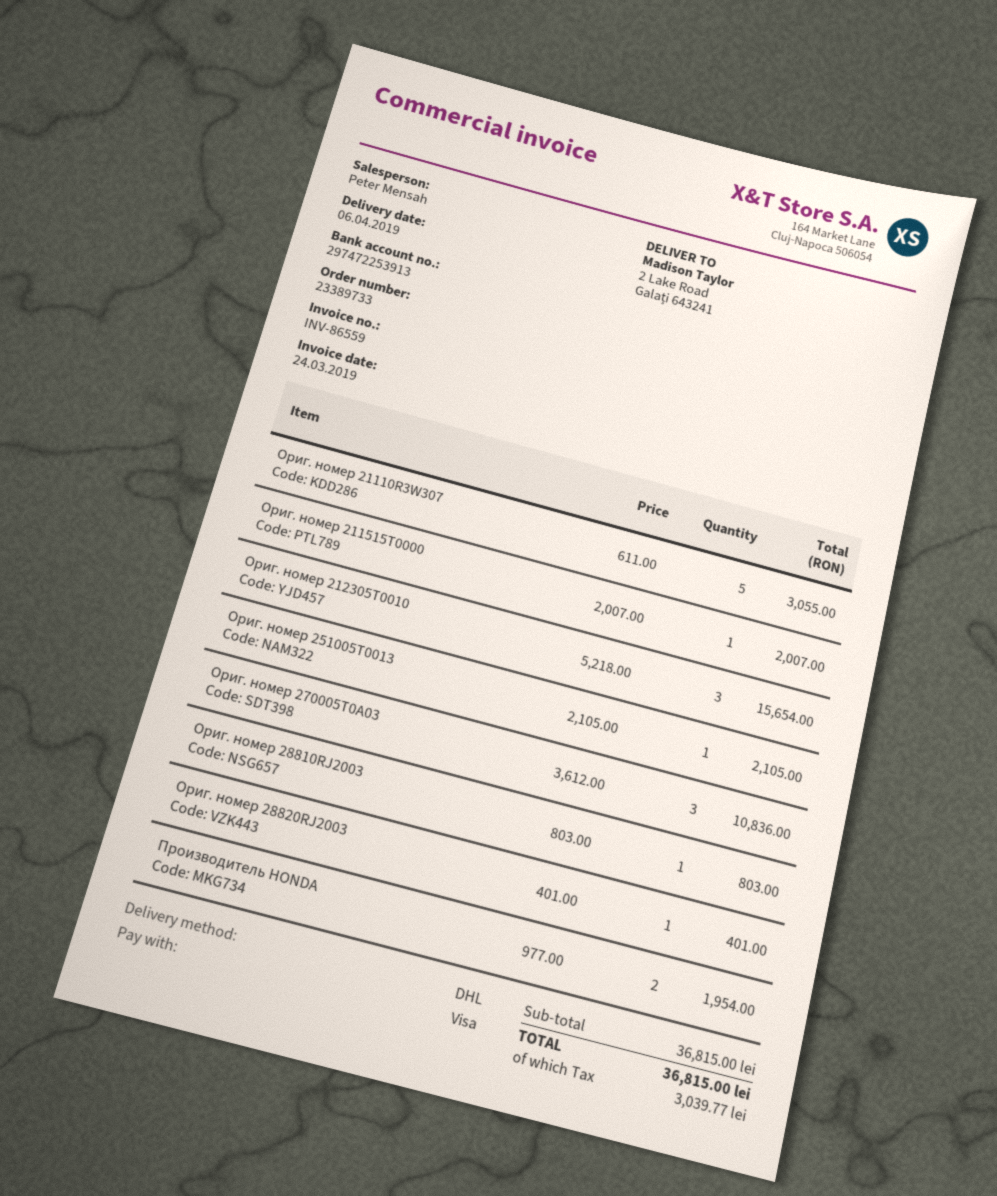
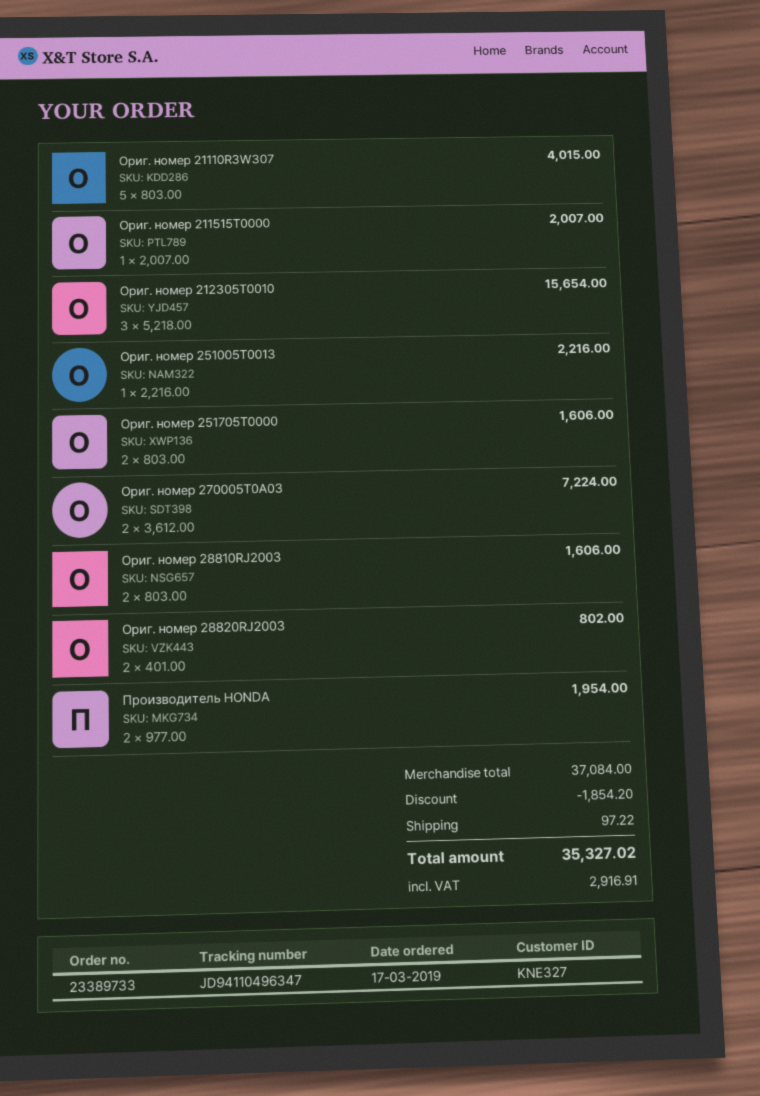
Ориг. номер 21110R3W307: 5 x 611.00 = 3055.00 -> 5 x 803.00 = 4015.00
Ориг. номер 251005T0013: 1 x 2105.00 = 2105.00 -> 1 x 2216.00 = 2216.00
Ориг. номер 270005T0A03: 3 x 3612.00 = 10836.00 -> 2 x 3612.00 = 7224.00
Ориг. номер 28810RJ2003: 1 x 803.00 = 803.00 -> 2 x 803.00 = 1606.00
Ориг. номер 28820RJ2003: 1 x 401.00 = 401.00 -> 2 x 401.00 = 802.00
Ориг. номер 251705T0000: none -> 2 x 803.00 = 1606.00
subtotal: 36815.00 -> 37084.00
discount: none -> 1854.20
shipping: none -> 97.22
tax: 3039.77 -> 2916.91
total: 36815.00 -> 35327.02

